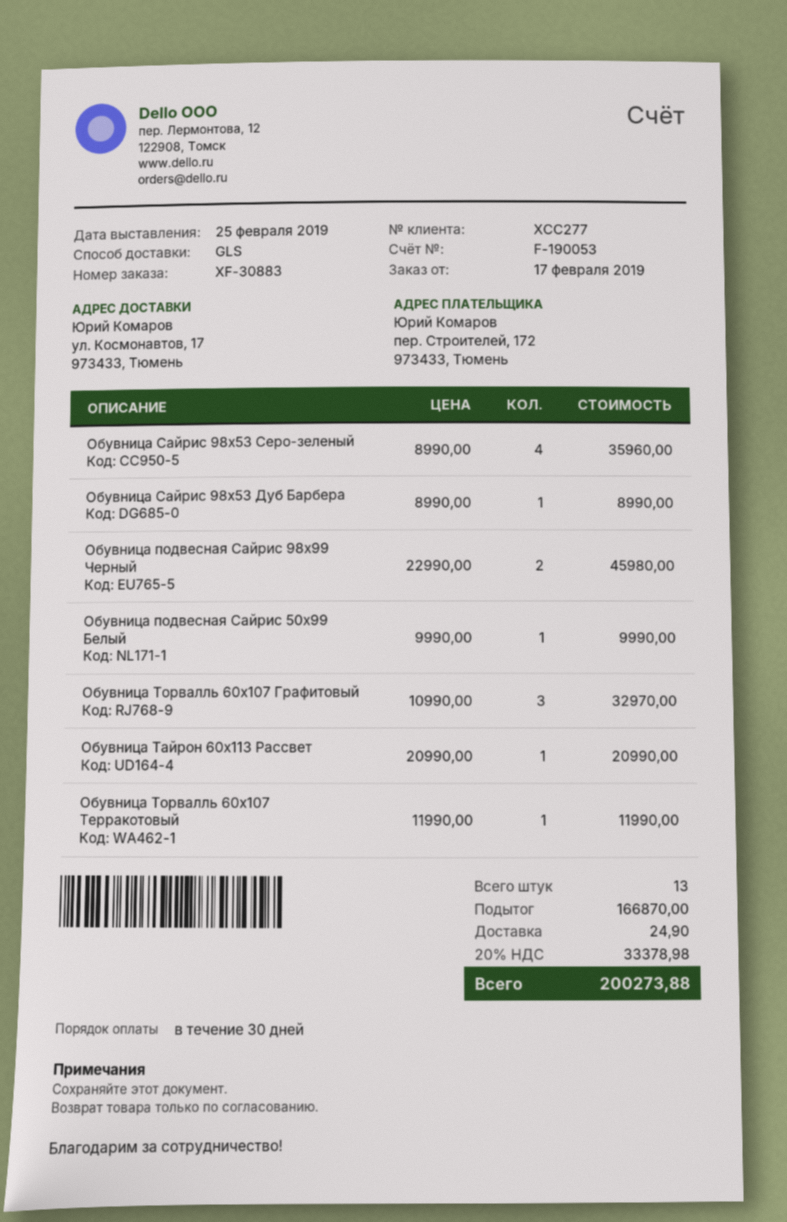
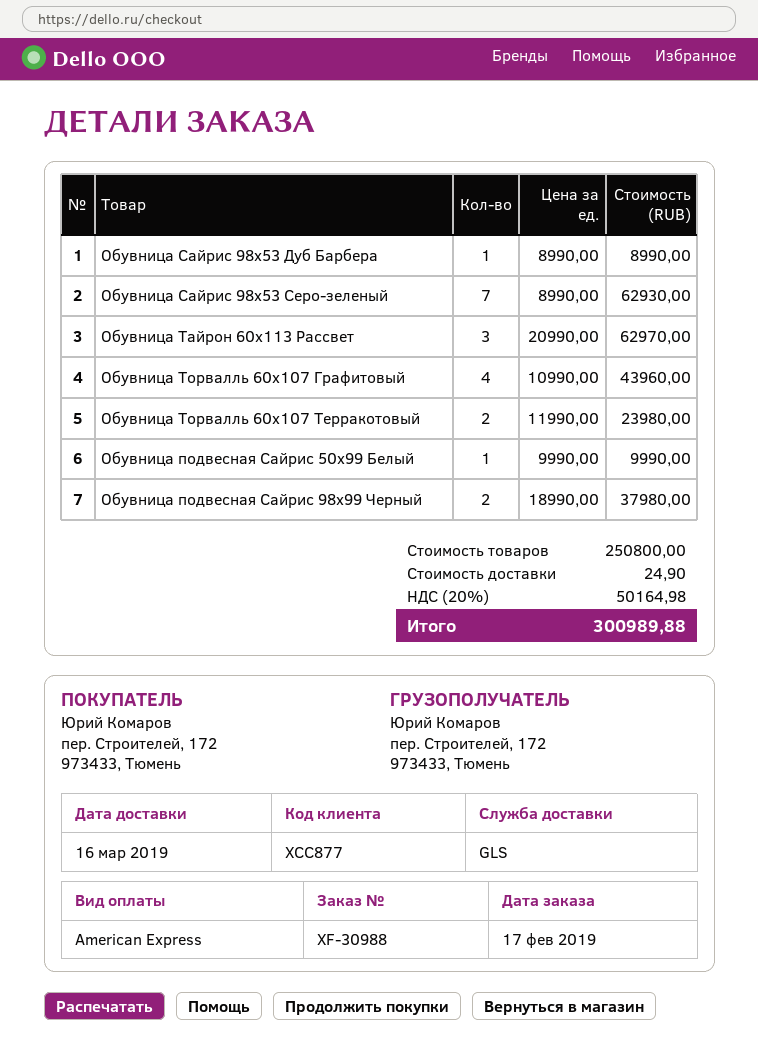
order number: XF-30883 -> XF-30988
customer number: XCC277 -> XCC877
ship to: ул. Космонавтов, 17, 973433, Тюмень -> пер. Строителей, 172, 973433, Тюмень
Обувница Сайрис 98x53 Серо-зеленый: 4 x 8990.00 = 35960.00 -> 7 x 8990.00 = 62930.00
Обувница подвесная Сайрис 98x99 Черный: 2 x 22990.00 = 45980.00 -> 2 x 18990.00 = 37980.00
Обувница Торвалль 60x107 Графитовый: 3 x 10990.00 = 32970.00 -> 4 x 10990.00 = 43960.00
Обувница Тайрон 60x113 Рассвет: 1 x 20990.00 = 20990.00 -> 3 x 20990.00 = 62970.00
Обувница Торвалль 60x107 Терракотовый: 1 x 11990.00 = 11990.00 -> 2 x 11990.00 = 23980.00
subtotal: 166870.00 -> 250800.00
tax: 20% = 33378.98 -> 20% = 50164.98
total: 200273.88 -> 300989.88

